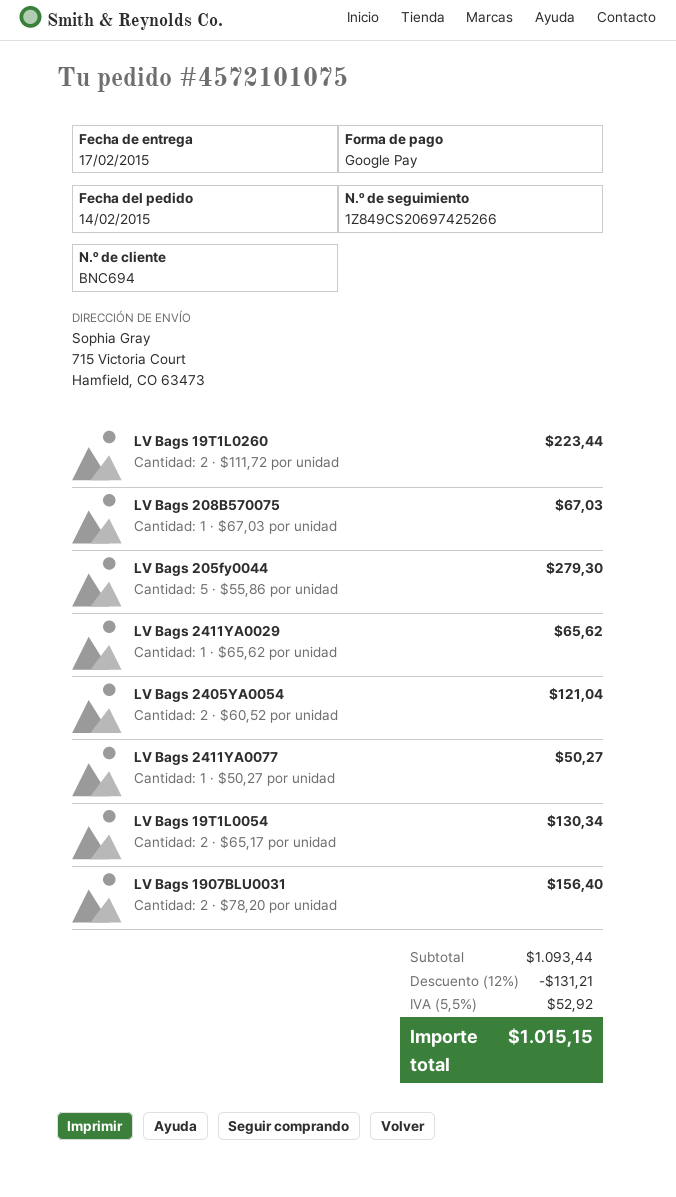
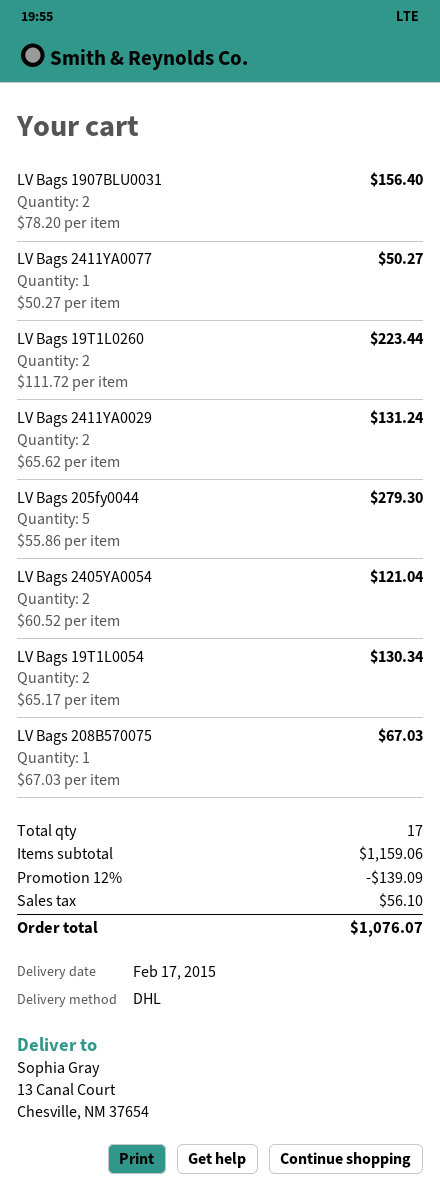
ship to: 715 Victoria Court, Hamfield, CO 63473 -> 13 Canal Court, Chesville, NM 37654
LV Bags 2411YA0029: 1 x 65.62 = 65.62 -> 2 x 65.62 = 131.24
subtotal: 1093.44 -> 1159.06
discount: 12% = 131.21 -> 12% = 139.09
tax: 52.92 -> 56.10
total: 1015.15 -> 1076.07

